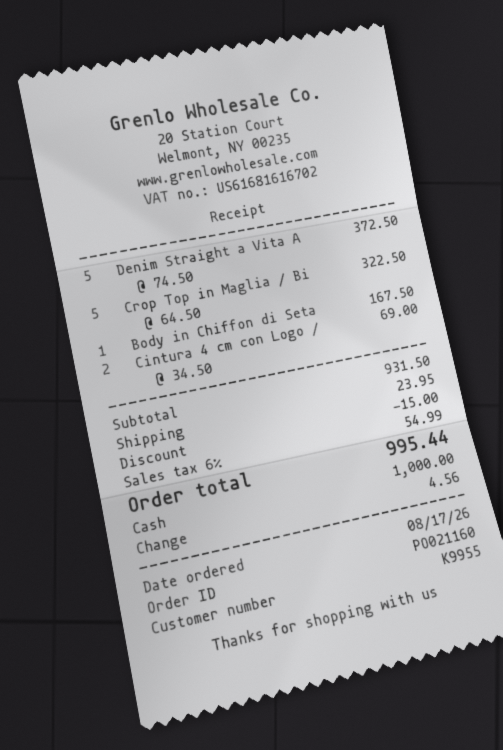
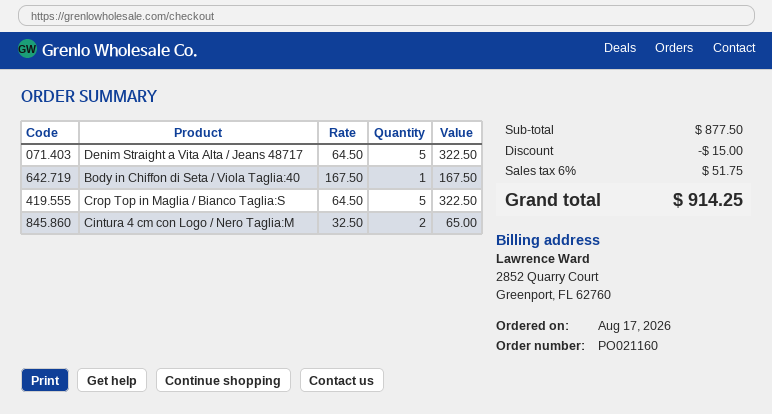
Denim Straight a Vita A: 5 x 74.50 = 372.50 -> 5 x 64.50 = 322.50
Cintura 4 cm con Logo /: 2 x 34.50 = 69.00 -> 2 x 32.50 = 65.00
subtotal: 931.50 -> 877.50
shipping: 23.95 -> none
tax: 6% = 54.99 -> 6% = 51.75
total: 995.44 -> 914.25

